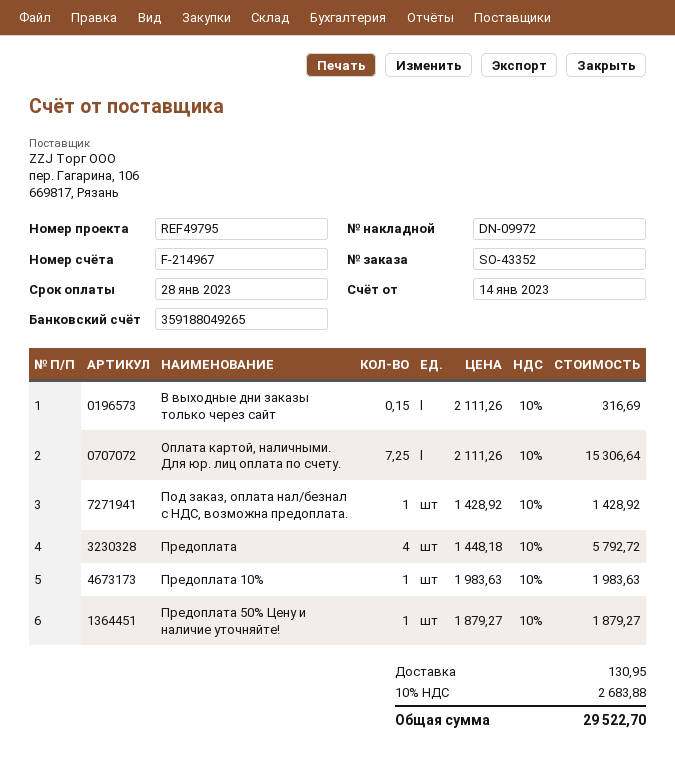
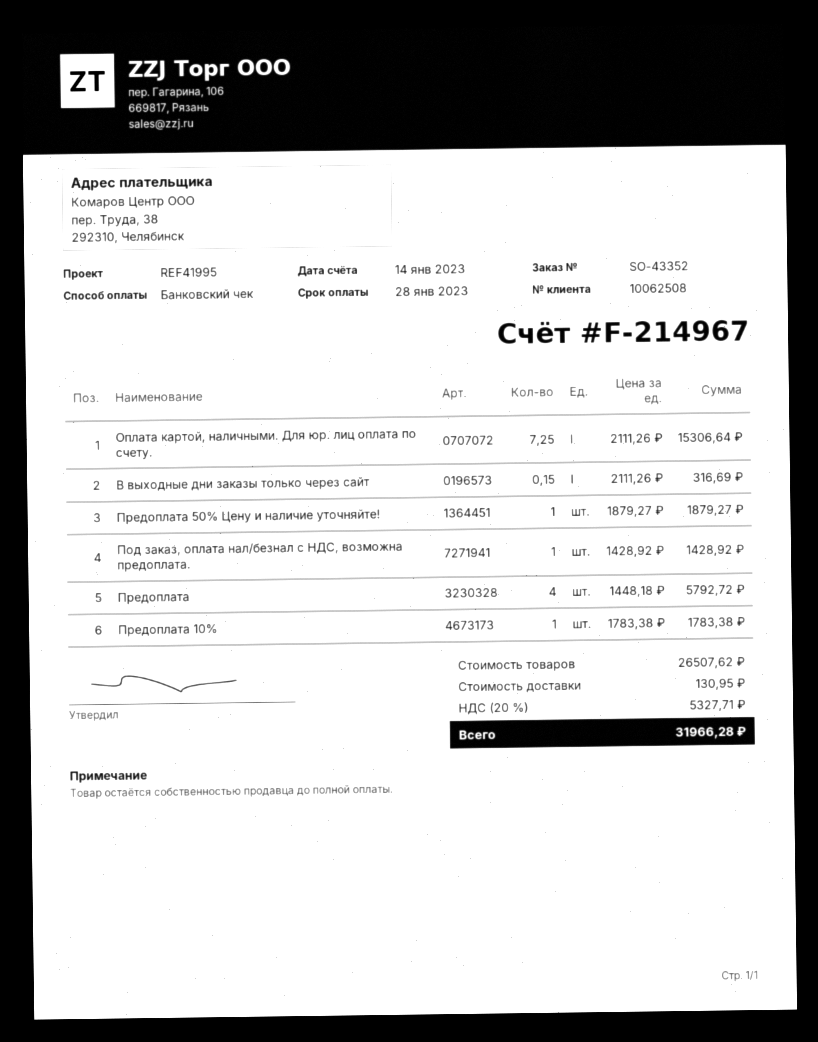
reference: REF49795 -> REF41995
Предоплата 10%: 1 x 1983.63 = 1983.63 -> 1 x 1783.38 = 1783.38
tax: 10% = 2683.88 -> 20% = 5327.71
total: 29522.70 -> 31966.28

